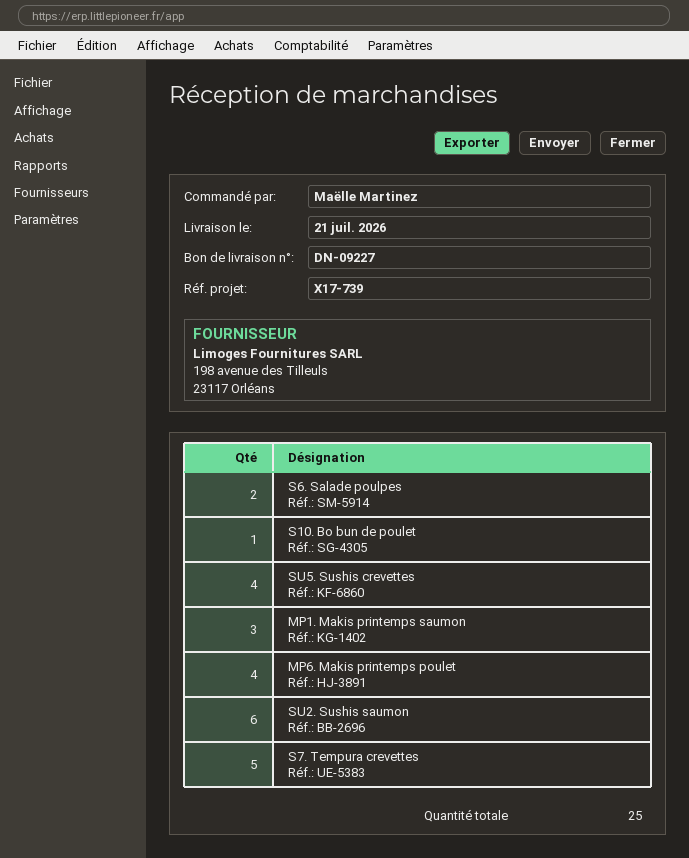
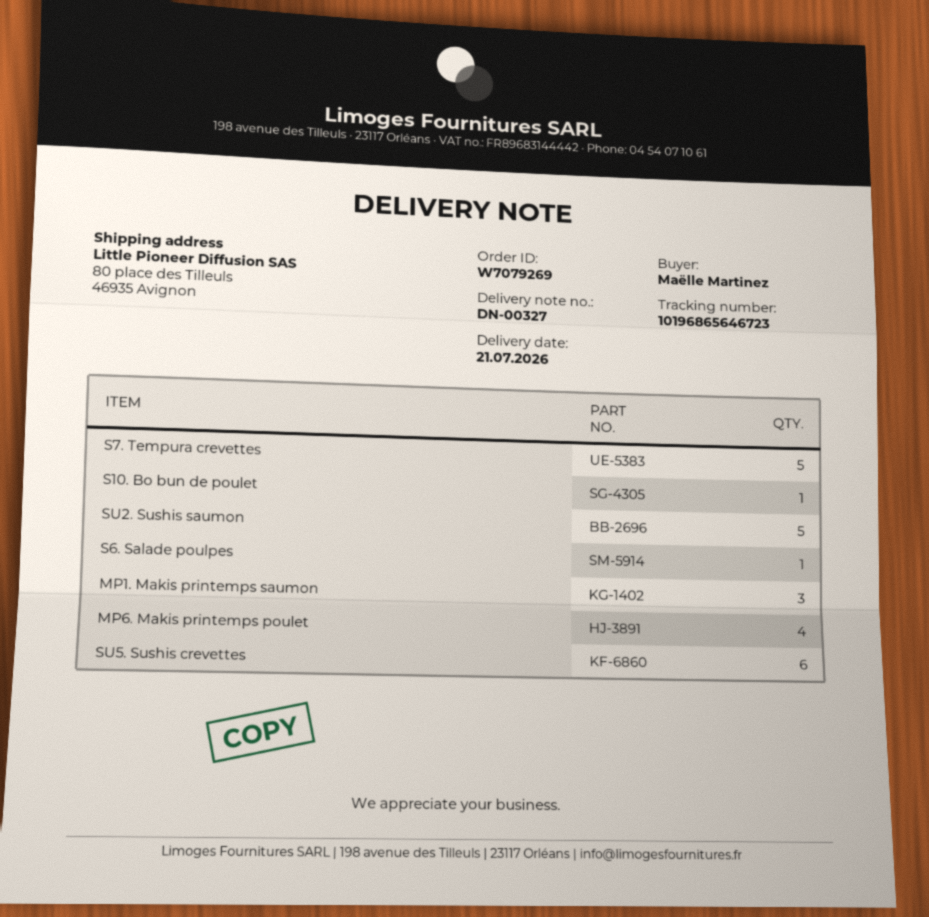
delivery note number: DN-09227 -> DN-00327
S6. Salade poulpes: 2 -> 1
SU5. Sushis crevettes: 4 -> 6
SU2. Sushis saumon: 6 -> 5

